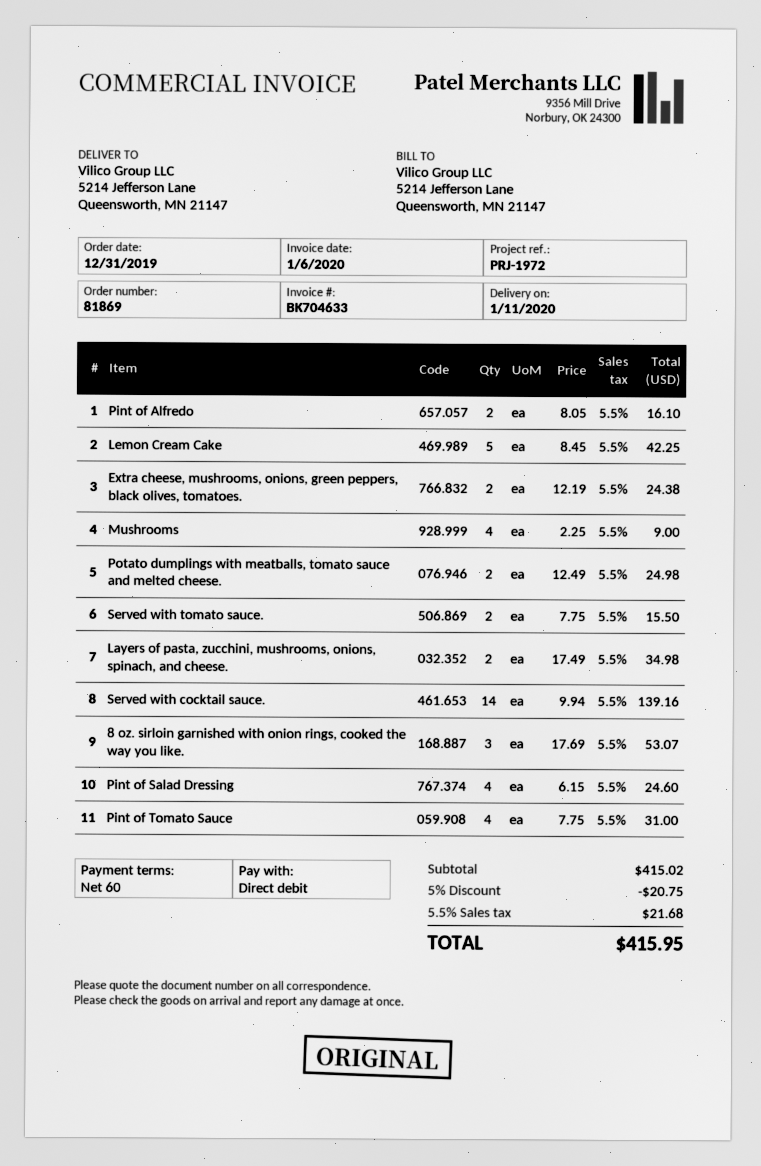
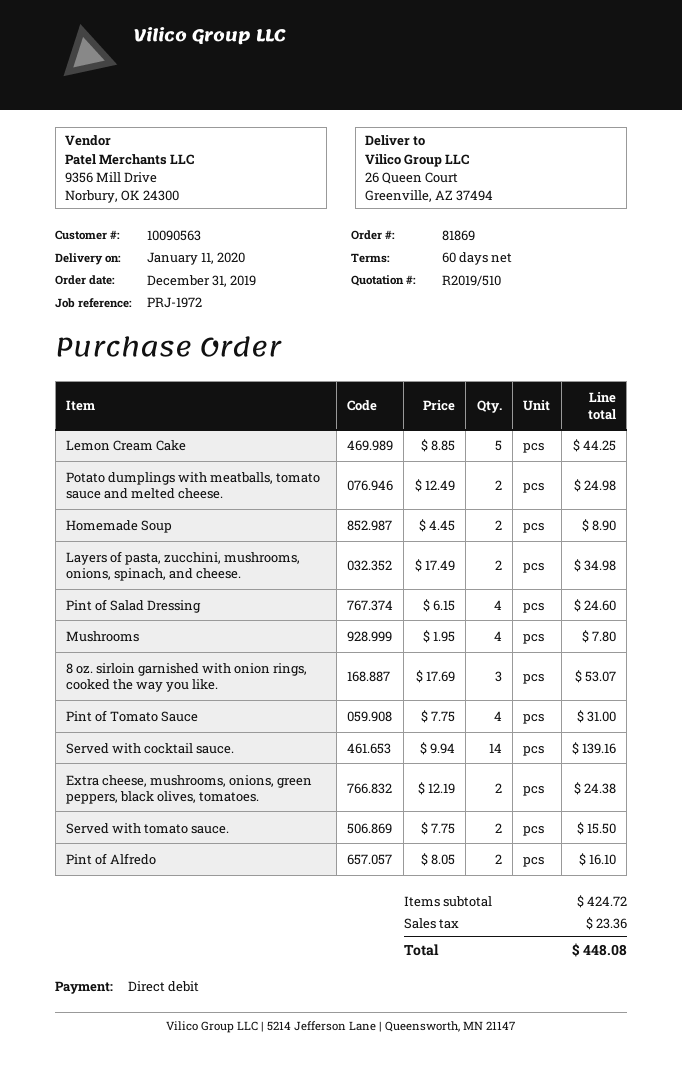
ship to: 5214 Jefferson Lane, Queensworth, MN 21147 -> 26 Queen Court, Greenville, AZ 37494
Lemon Cream Cake: 5 x 8.45 = 42.25 -> 5 x 8.85 = 44.25
Mushrooms: 4 x 2.25 = 9.00 -> 4 x 1.95 = 7.80
Homemade Soup: none -> 2 x 4.45 = 8.90
subtotal: 415.02 -> 424.72
discount: 5% = 20.75 -> none
tax: 21.68 -> 23.36
total: 415.95 -> 448.08

